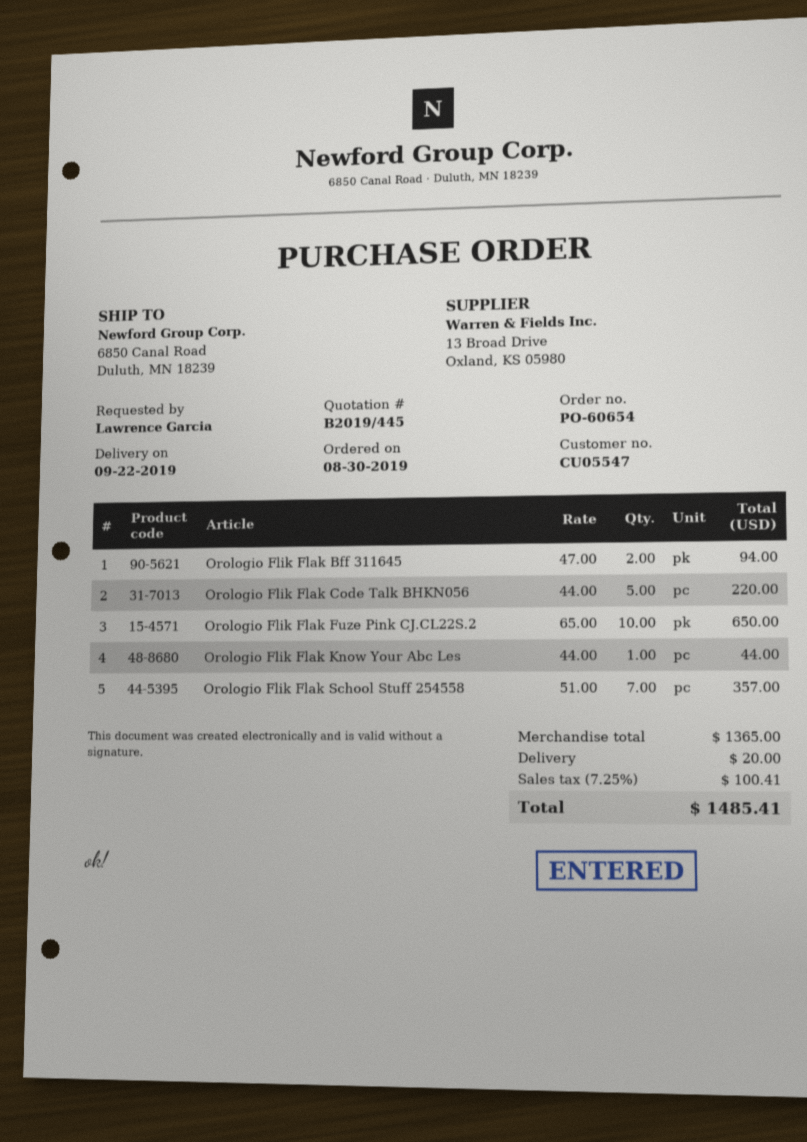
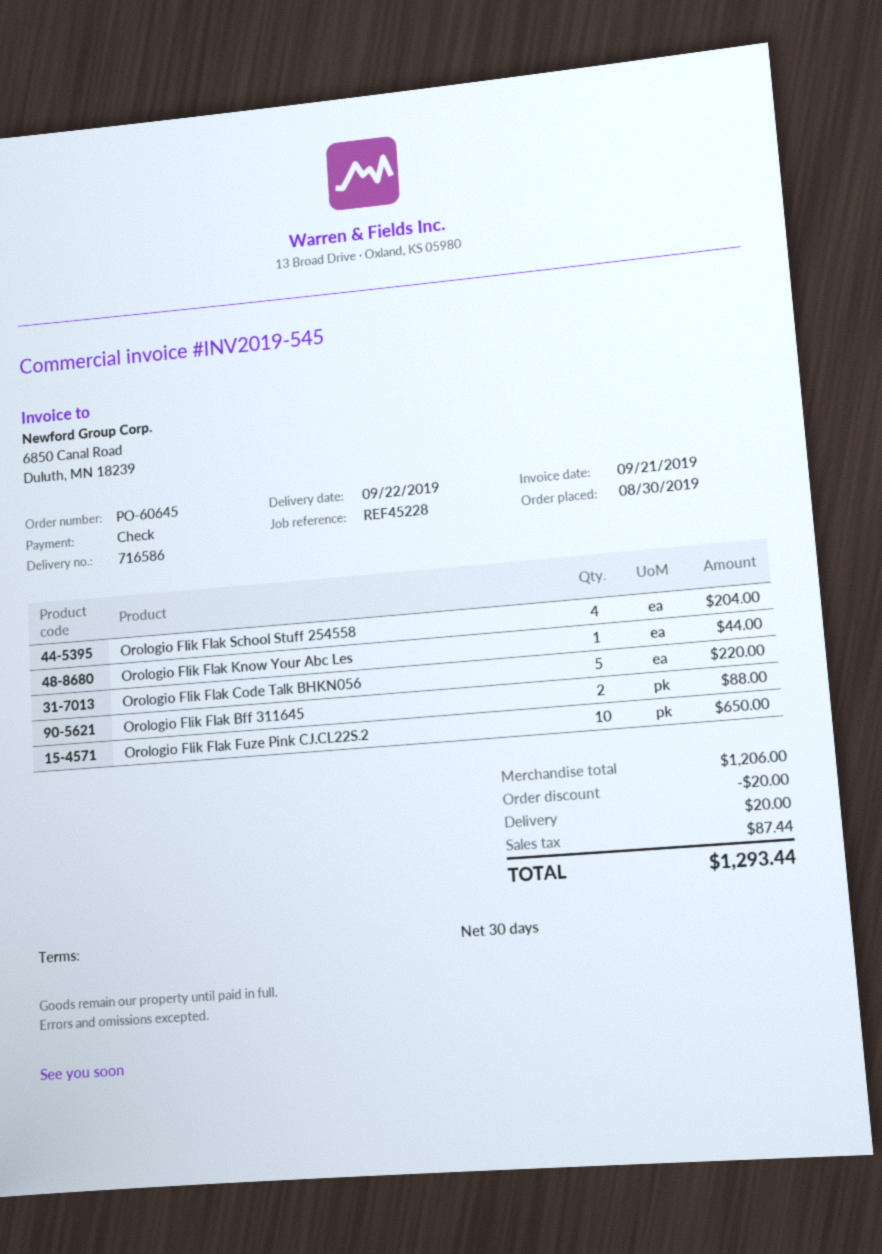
order number: PO-60654 -> PO-60645
Orologio Flik Flak Bff 311645: 2 for 94.00 -> 2 for 88.00
Orologio Flik Flak School Stuff 254558: 7 for 357.00 -> 4 for 204.00
subtotal: 1365.00 -> 1206.00
discount: none -> 20.00
tax: 100.41 -> 87.44
total: 1485.41 -> 1293.44

